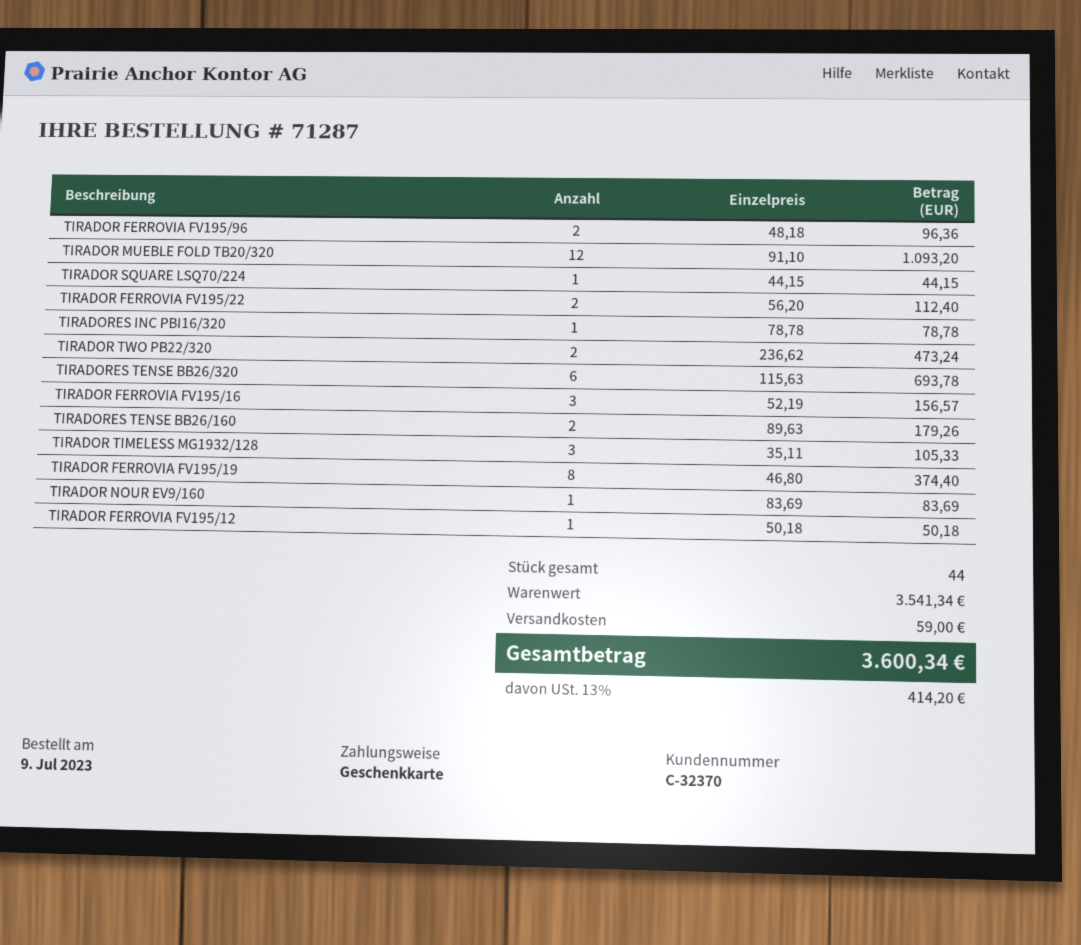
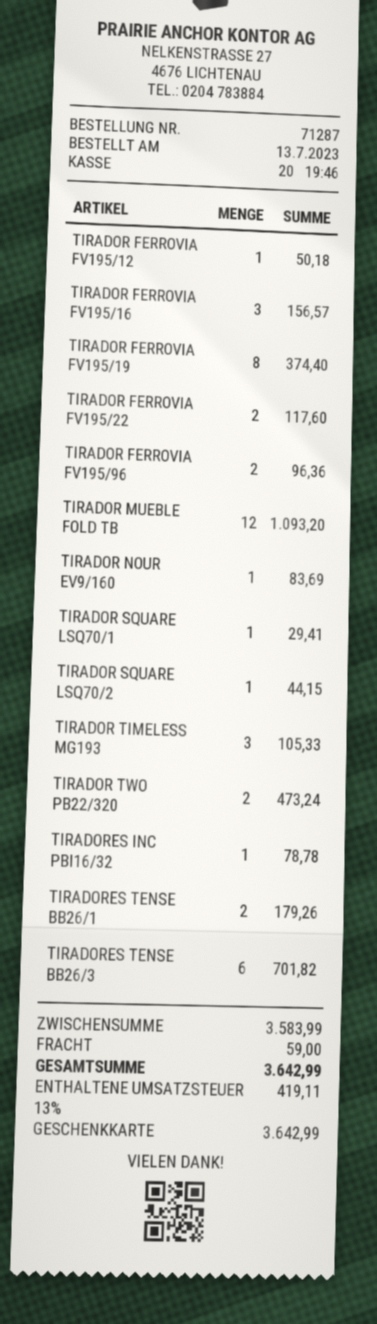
order date: 2023-07-09 -> 2023-07-13
TIRADOR FERROVIA FV195/22: 2 for 112.40 -> 2 for 117.60
TIRADORES TENSE BB26/320: 6 for 693.78 -> 6 for 701.82
TIRADOR SQUARE LSQ70/1: none -> 1 for 29.41
subtotal: 3541.34 -> 3583.99
tax: 13% = 414.20 -> 13% = 419.11
total: 3600.34 -> 3642.99

